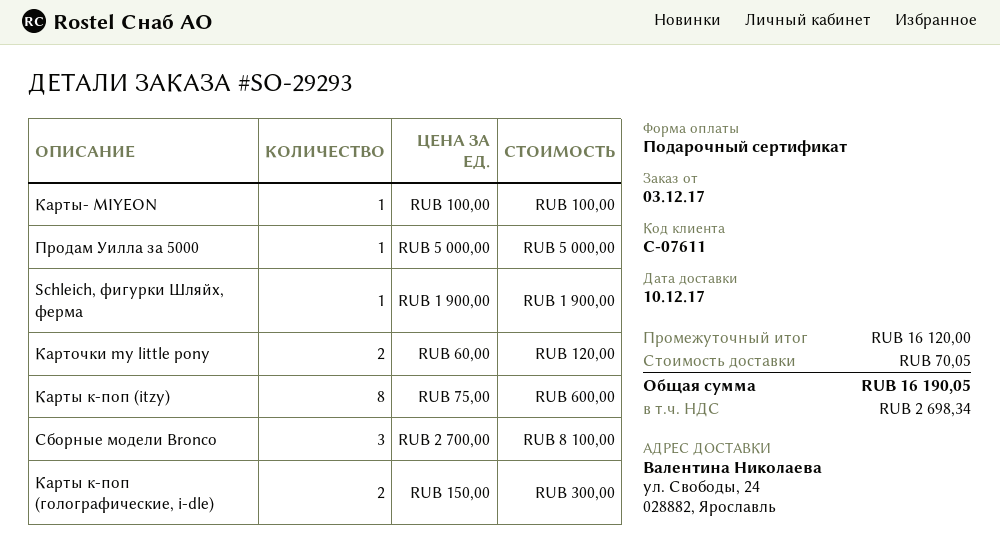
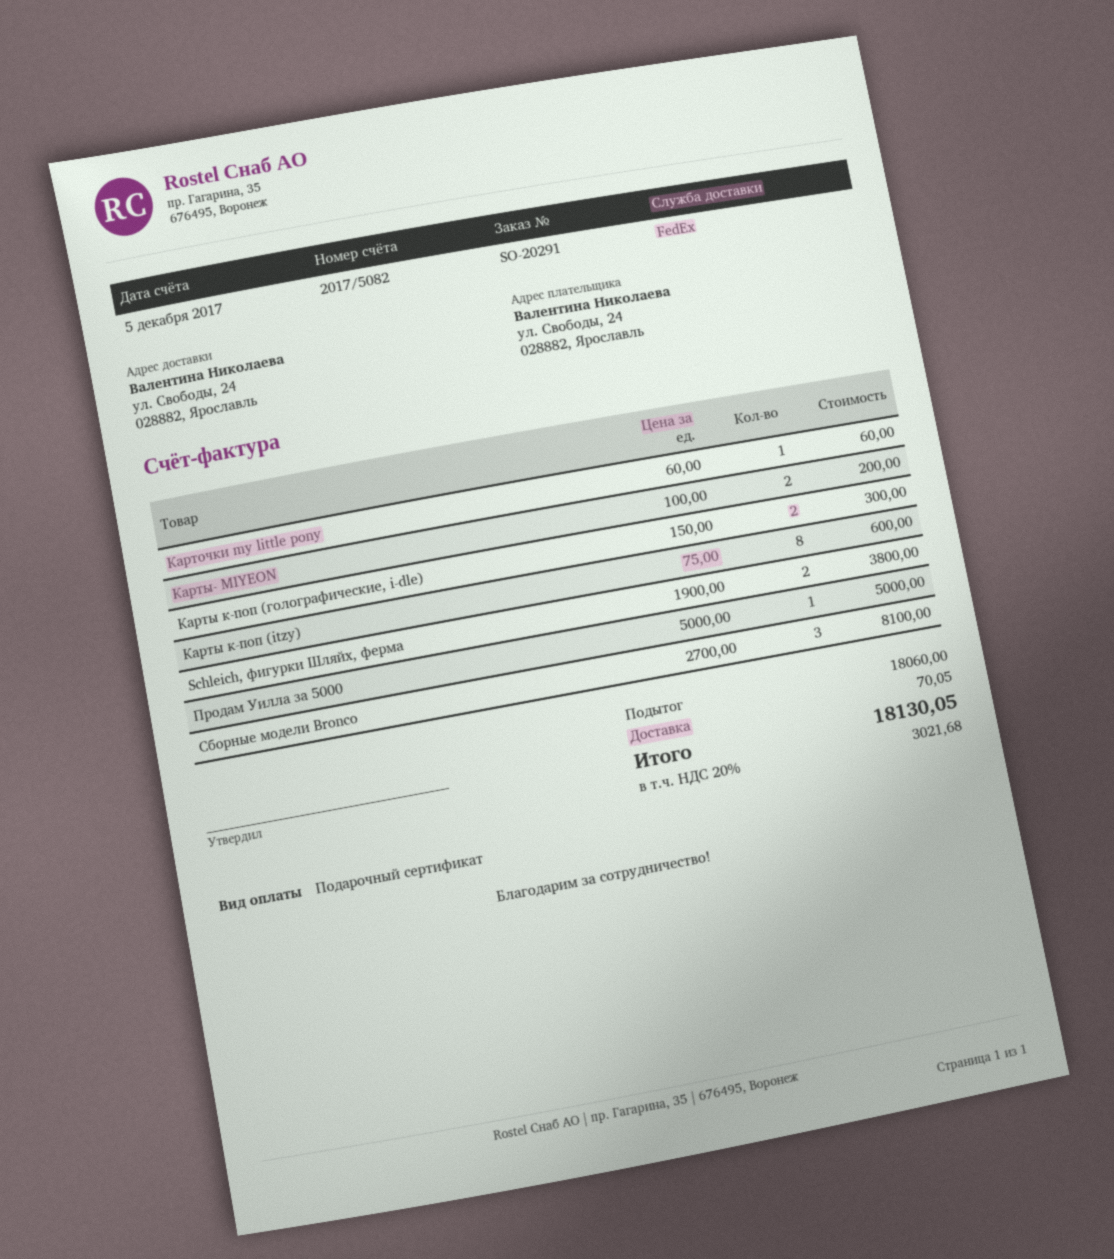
order number: SO-29293 -> SO-20291
Карты- MIYEON: 1 x 100.00 = 100.00 -> 2 x 100.00 = 200.00
Schleich, фигурки Шляйх, ферма: 1 x 1900.00 = 1900.00 -> 2 x 1900.00 = 3800.00
Карточки my little pony: 2 x 60.00 = 120.00 -> 1 x 60.00 = 60.00
subtotal: 16120.00 -> 18060.00
tax: 2698.34 -> 3021.68
total: 16190.05 -> 18130.05

